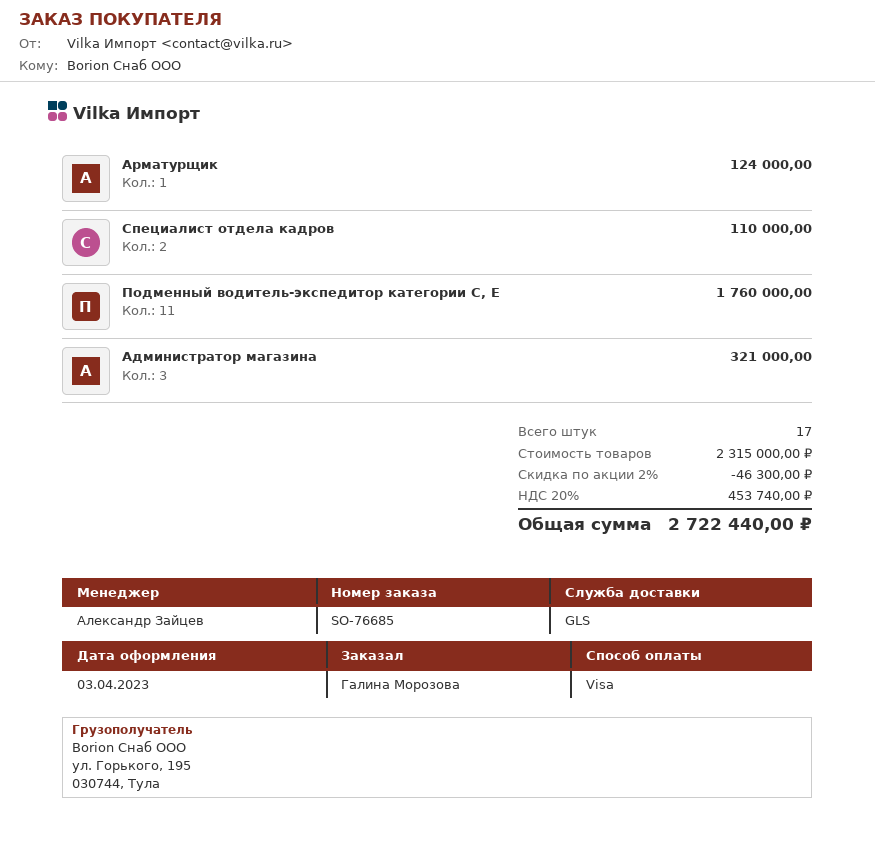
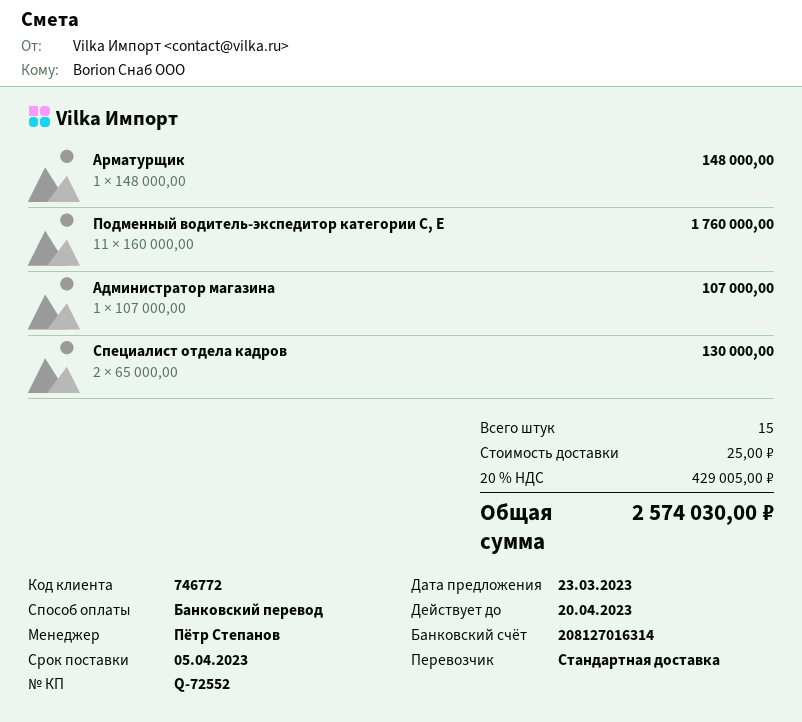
sales rep: Александр Зайцев -> Пётр Степанов
payment method: Visa -> bank transfer
shipping method: GLS -> standard
Арматурщик: 1 for 124000.00 -> 1 for 148000.00
Специалист отдела кадров: 2 for 110000.00 -> 2 for 130000.00
Администратор магазина: 3 for 321000.00 -> 1 for 107000.00
total quantity: 17 -> 15
discount: 2% = 46300.00 -> none
shipping: none -> 25.00
tax: 20% = 453740.00 -> 20% = 429005.00
total: 2722440.00 -> 2574030.00

